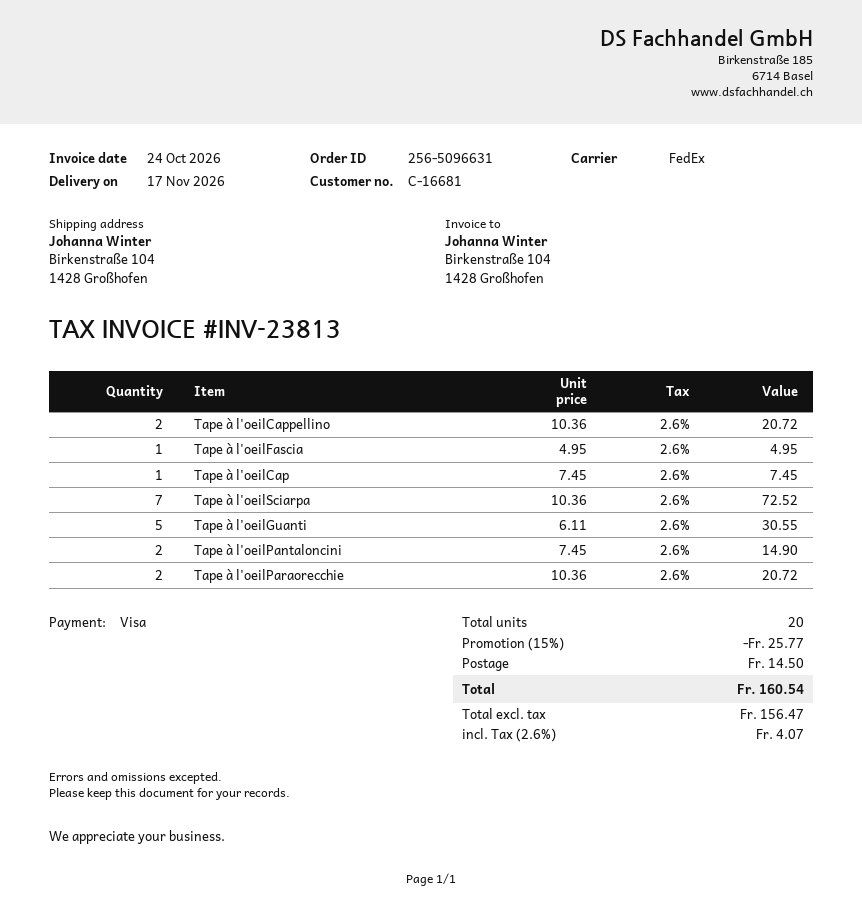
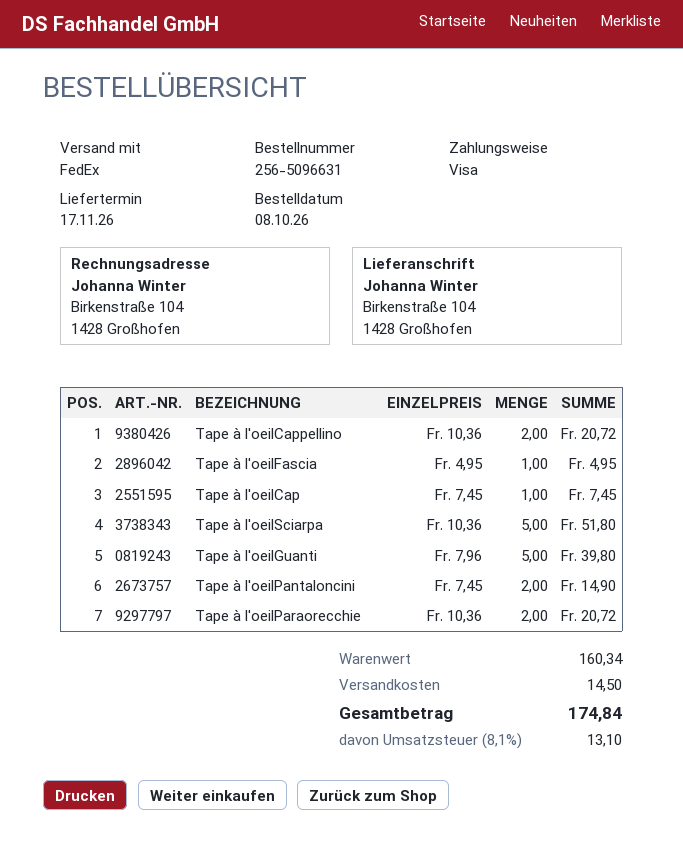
Tape à l'oeilSciarpa: 7 x 10.36 = 72.52 -> 5 x 10.36 = 51.80
Tape à l'oeilGuanti: 5 x 6.11 = 30.55 -> 5 x 7.96 = 39.80
discount: 15% = 25.77 -> none
tax: 2.6% = 4.07 -> 8.1% = 13.10
total: 160.54 -> 174.84

